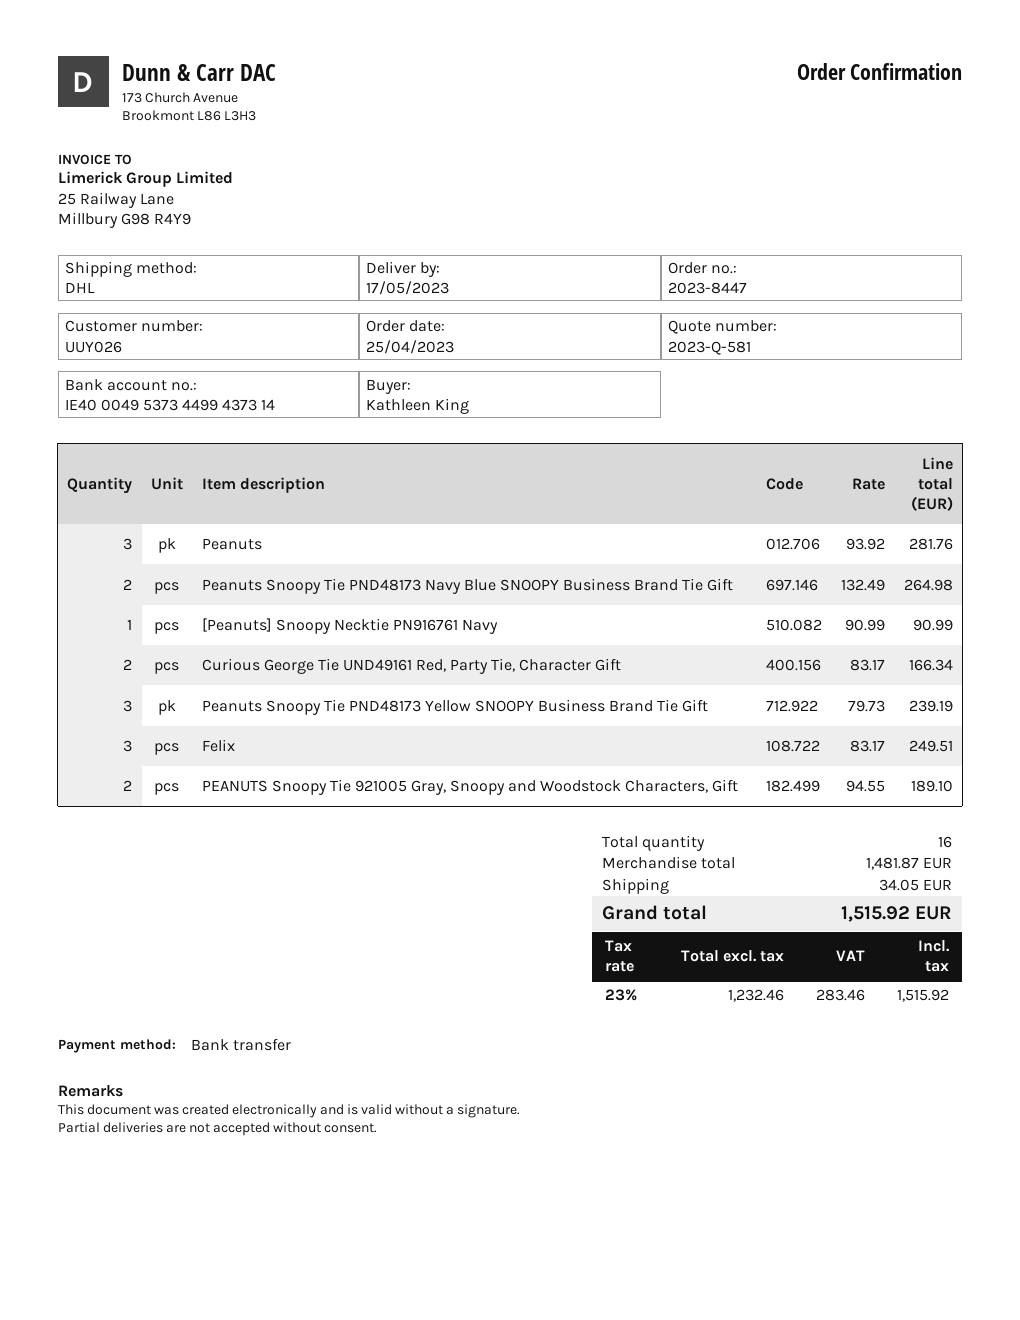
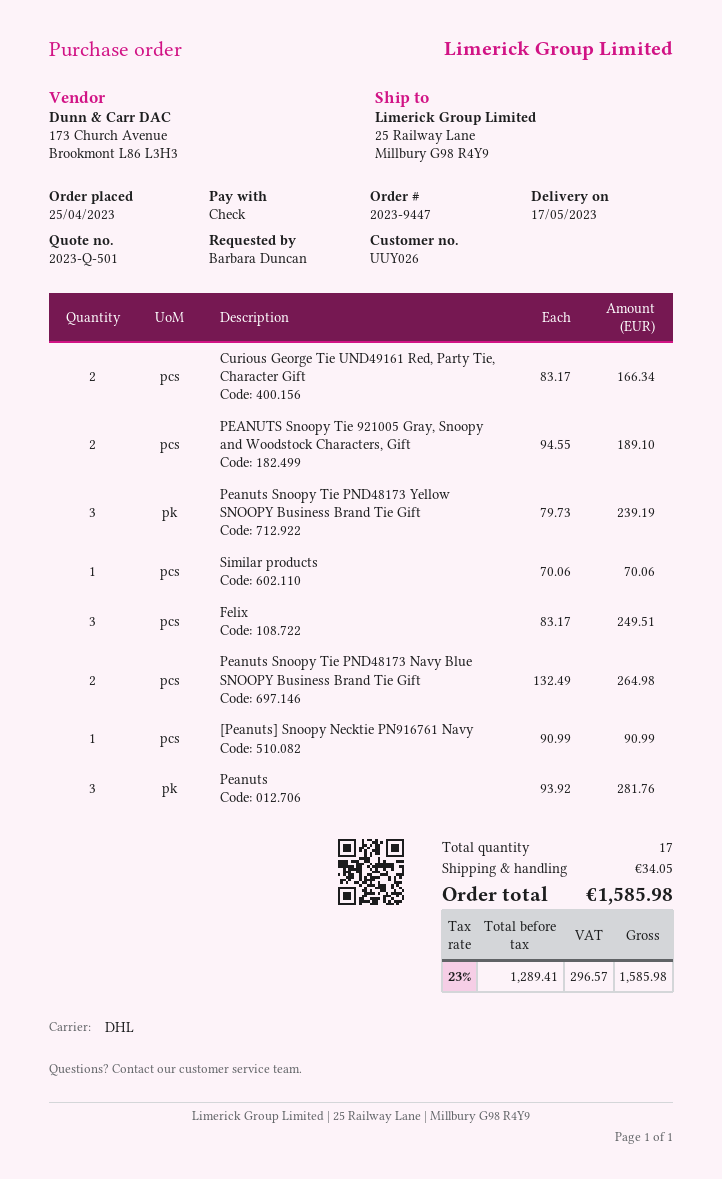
quote number: 2023-Q-581 -> 2023-Q-501
order number: 2023-8447 -> 2023-9447
ordered by: Kathleen King -> Barbara Duncan
payment method: bank transfer -> cheque
Similar products: none -> 1 x 70.06 = 70.06
total quantity: 16 -> 17
net: 1232.46 -> 1289.41
tax: 23% = 283.46 -> 23% = 296.57
total: 1515.92 -> 1585.98

